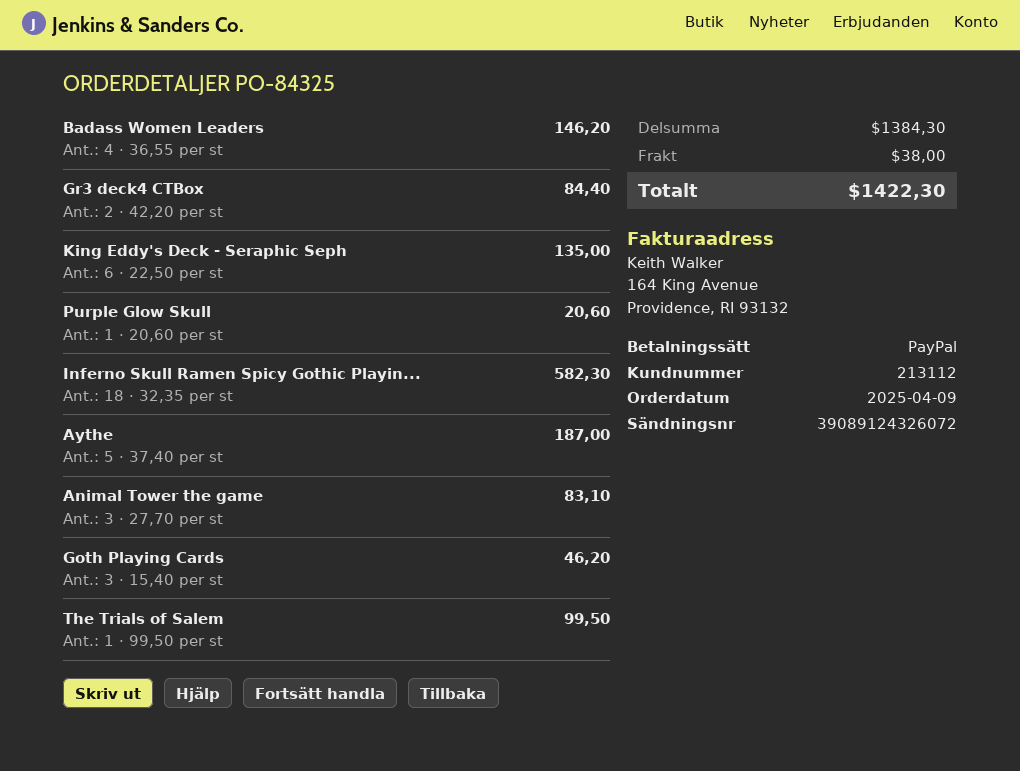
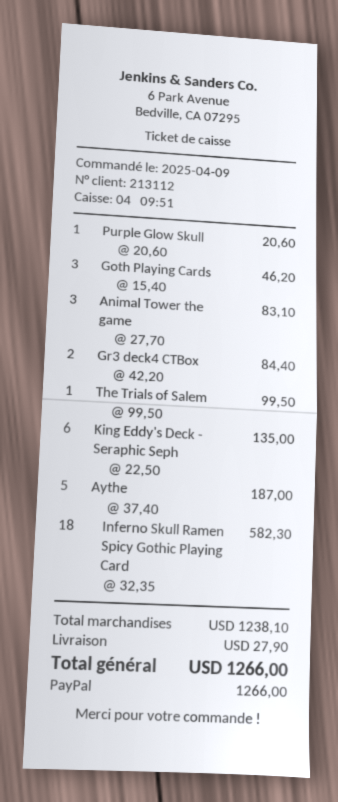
Badass Women Leaders: 4 x 36.55 = 146.20 -> none
subtotal: 1384.30 -> 1238.10
shipping: 38.00 -> 27.90
total: 1422.30 -> 1266.00

